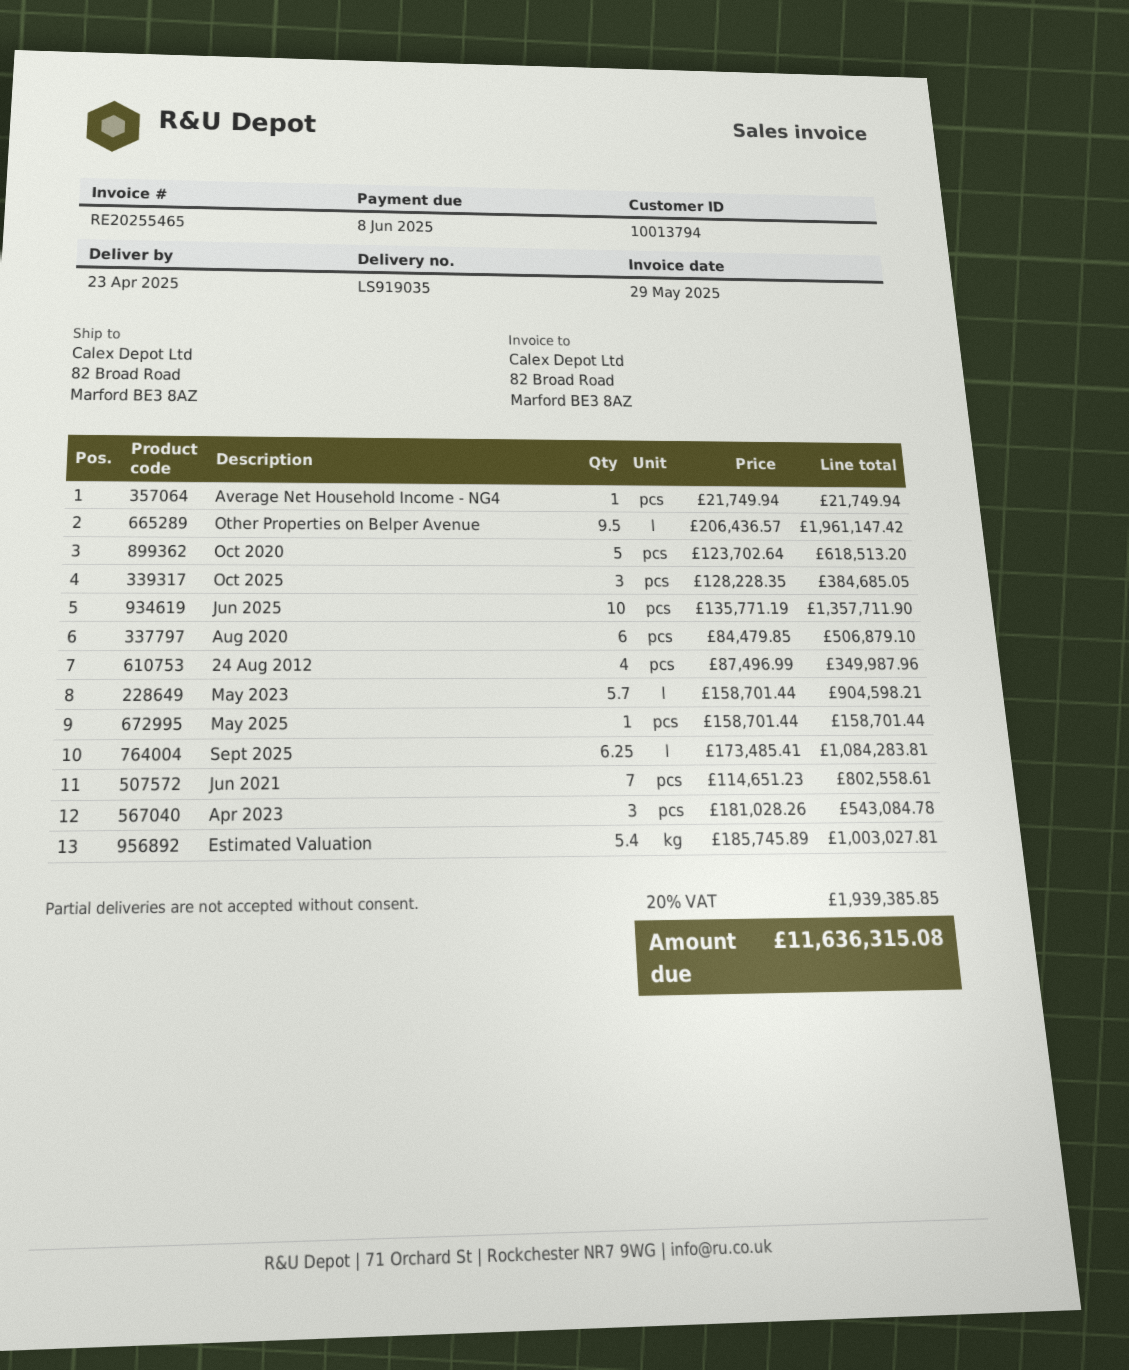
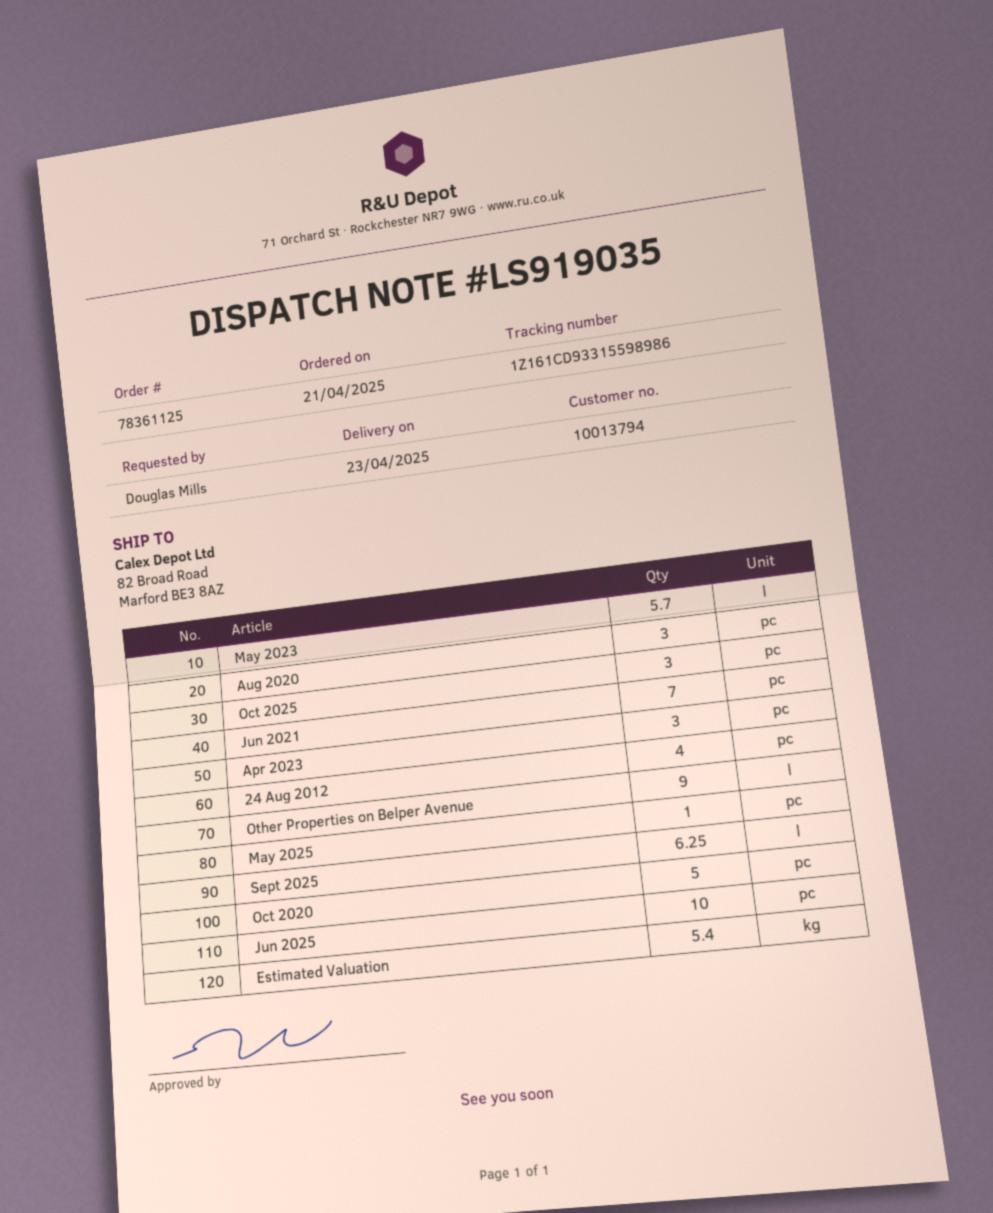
Average Net Household Income - NG4: 1 -> none
Other Properties on Belper Avenue: 9.5 -> 9
Aug 2020: 6 -> 3

